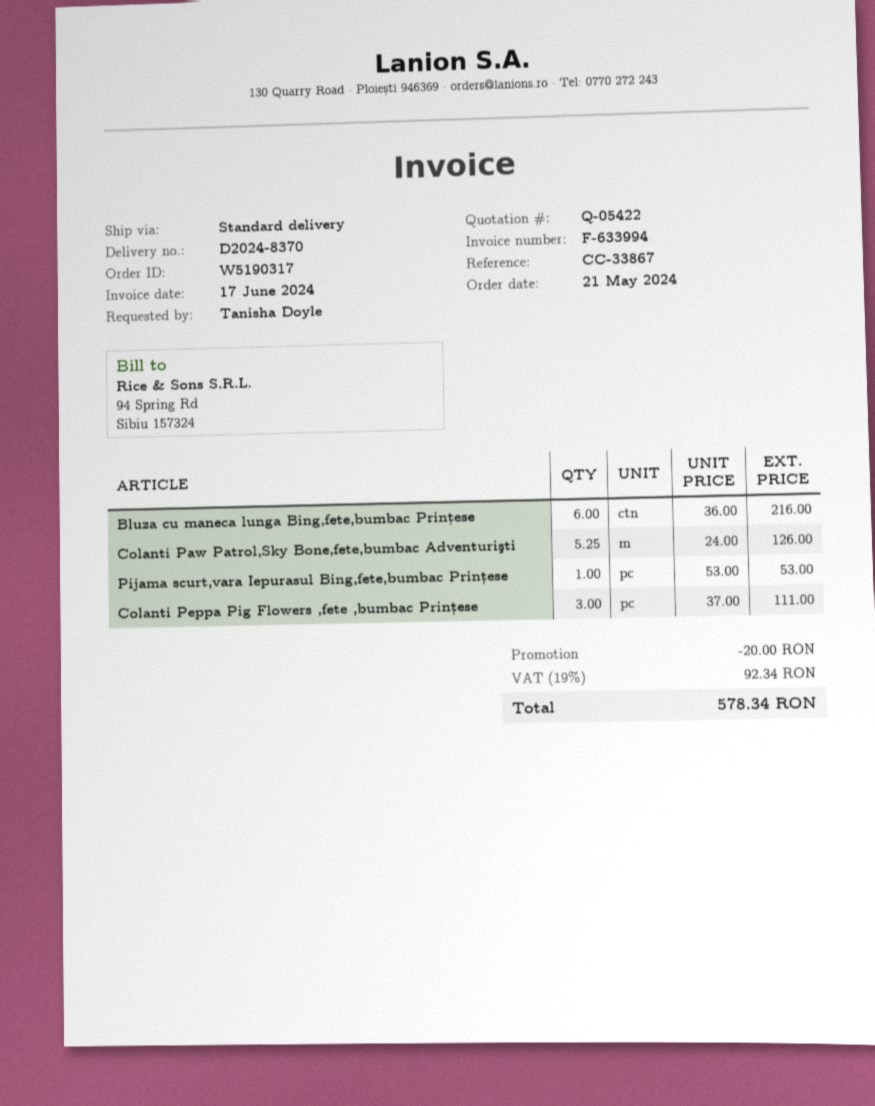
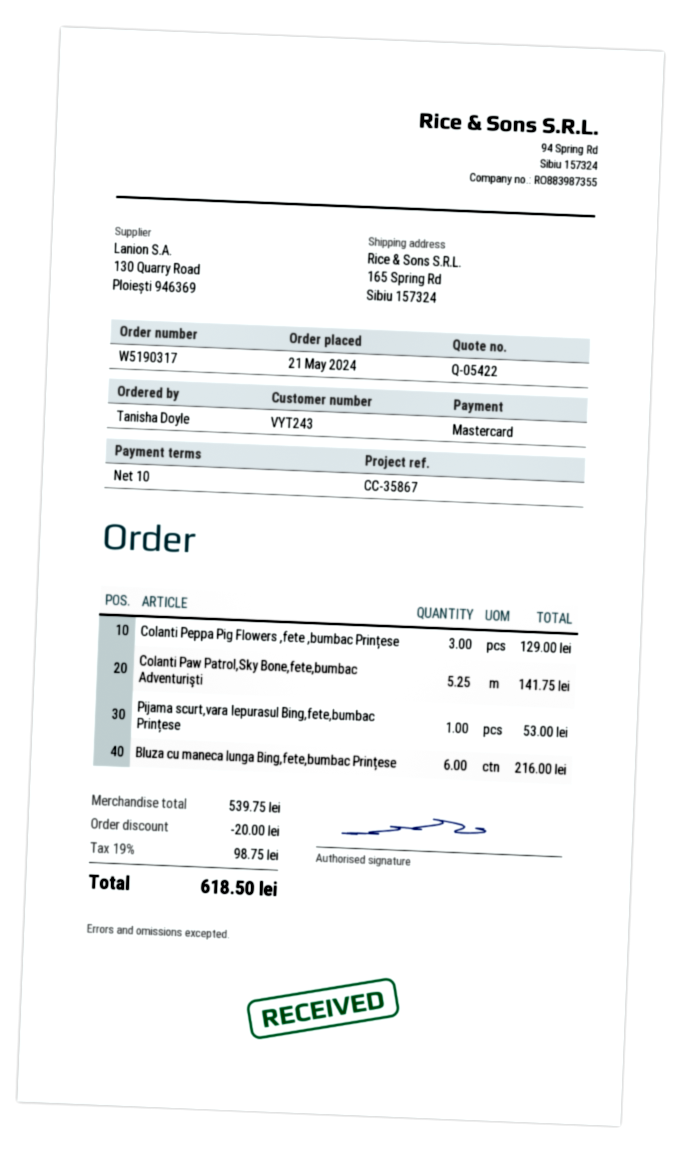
reference: CC-33867 -> CC-35867
Colanti Paw Patrol,Sky Bone,fete,bumbac Adventurişti: 5.25 for 126.00 -> 5.25 for 141.75
Colanti Peppa Pig Flowers ,fete ,bumbac Prințese: 3 for 111.00 -> 3 for 129.00
tax: 19% = 92.34 -> 19% = 98.75
total: 578.34 -> 618.50

